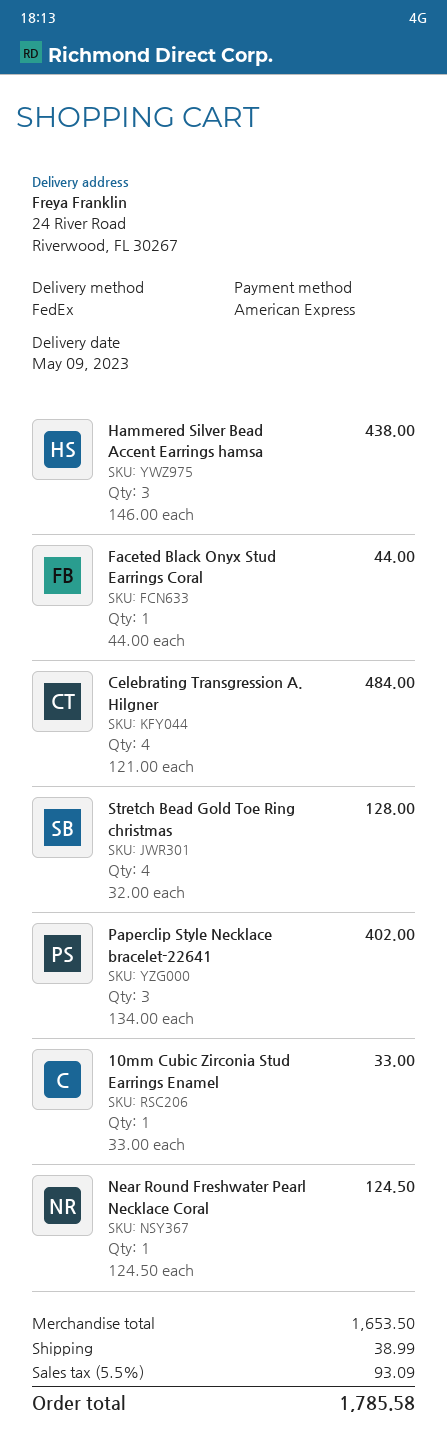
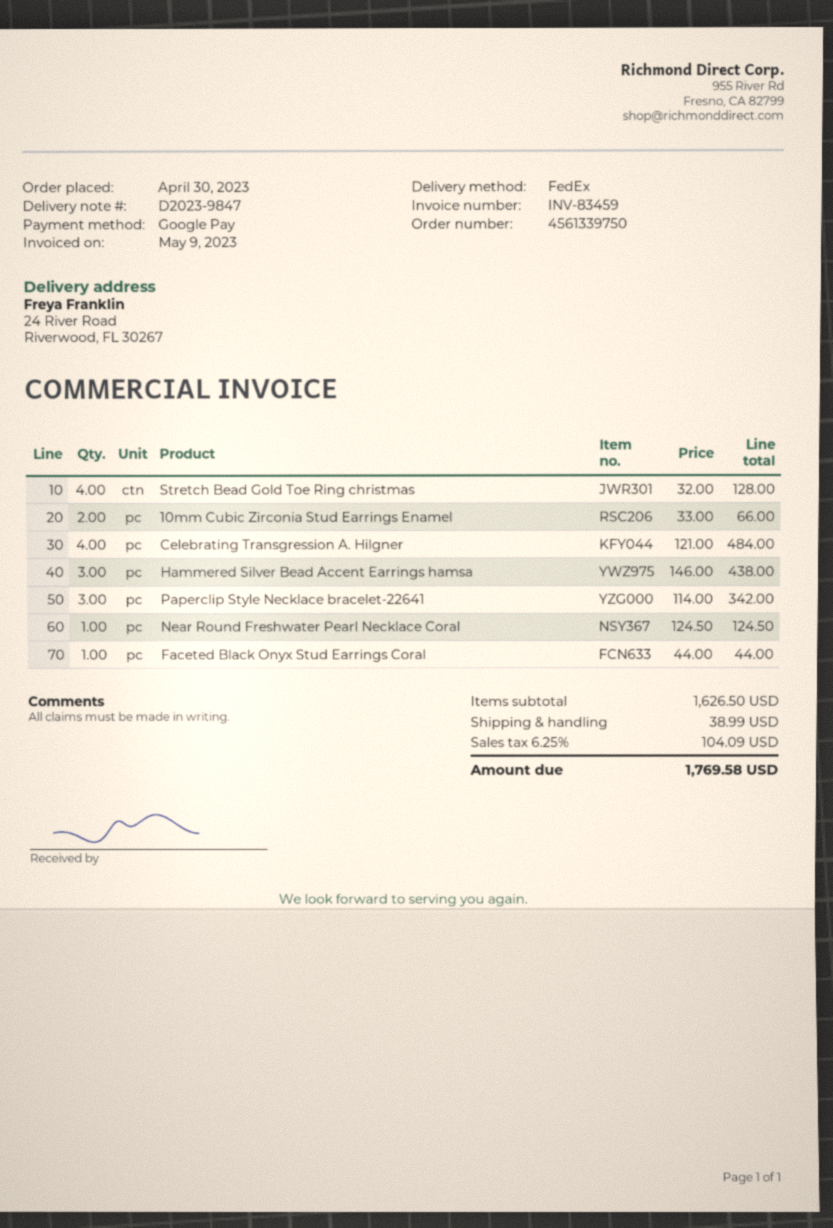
payment method: American Express -> Google Pay
Paperclip Style Necklace bracelet-22641: 3 x 134.00 = 402.00 -> 3 x 114.00 = 342.00
10mm Cubic Zirconia Stud Earrings Enamel: 1 x 33.00 = 33.00 -> 2 x 33.00 = 66.00
subtotal: 1653.50 -> 1626.50
tax: 5.5% = 93.09 -> 6.25% = 104.09
total: 1785.58 -> 1769.58

